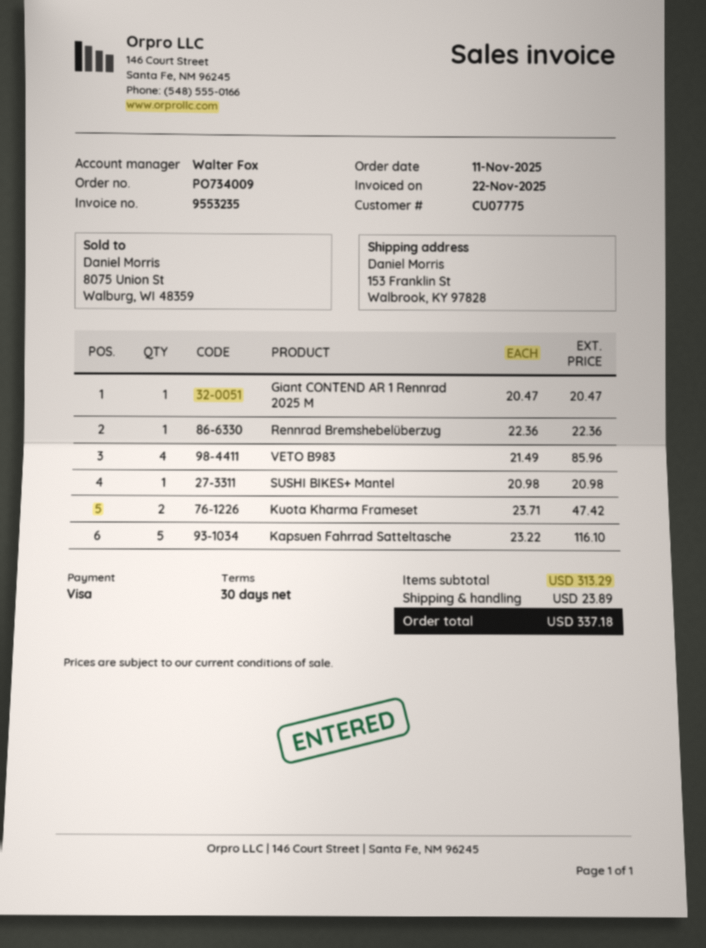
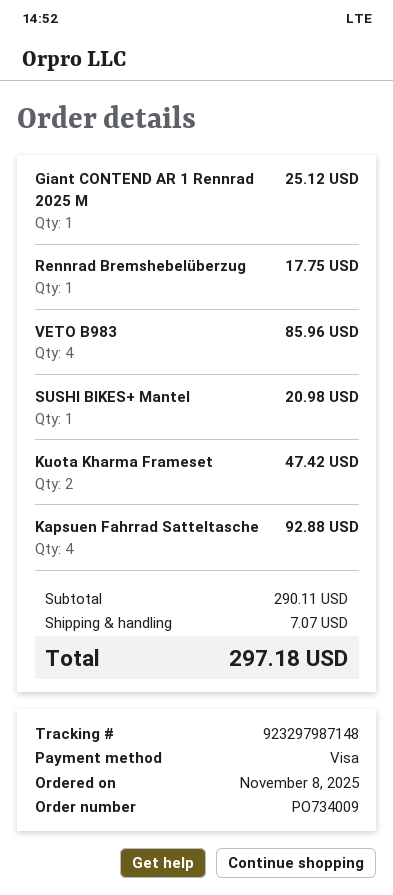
order date: 2025-11-11 -> 2025-11-08
Giant CONTEND AR 1 Rennrad 2025 M: 1 for 20.47 -> 1 for 25.12
Rennrad Bremshebelüberzug: 1 for 22.36 -> 1 for 17.75
Kapsuen Fahrrad Satteltasche: 5 for 116.10 -> 4 for 92.88
subtotal: 313.29 -> 290.11
shipping: 23.89 -> 7.07
total: 337.18 -> 297.18

